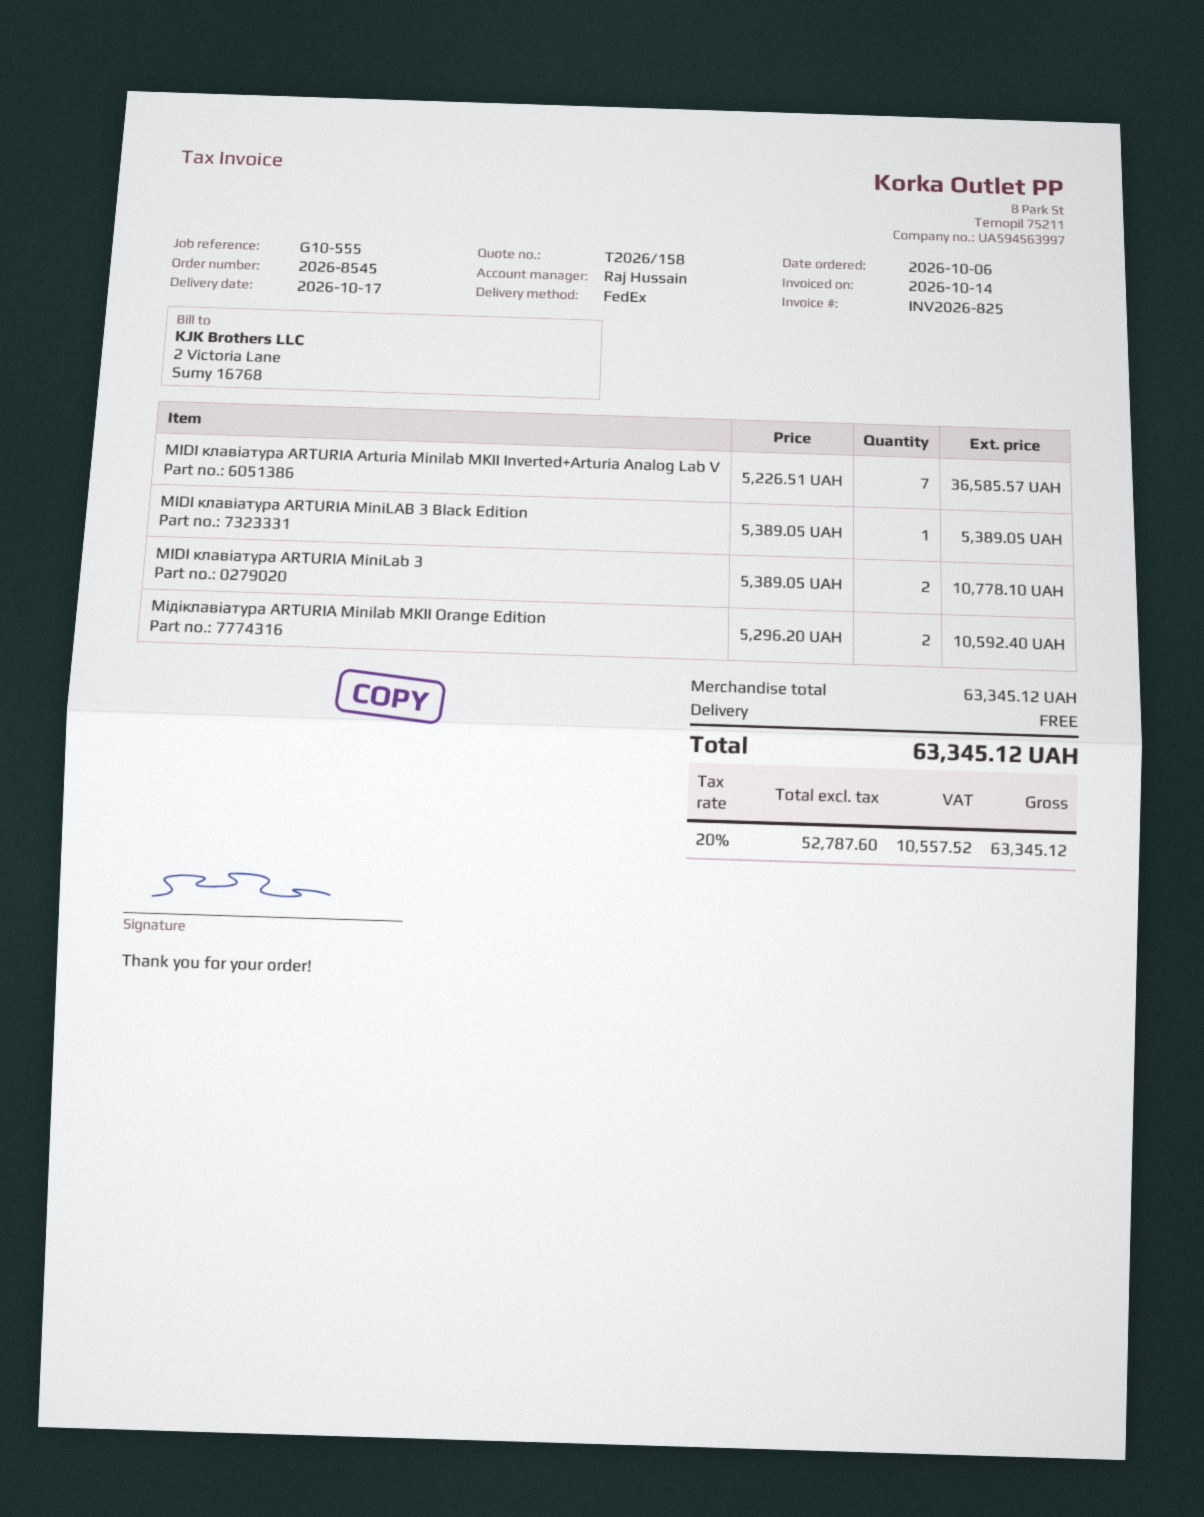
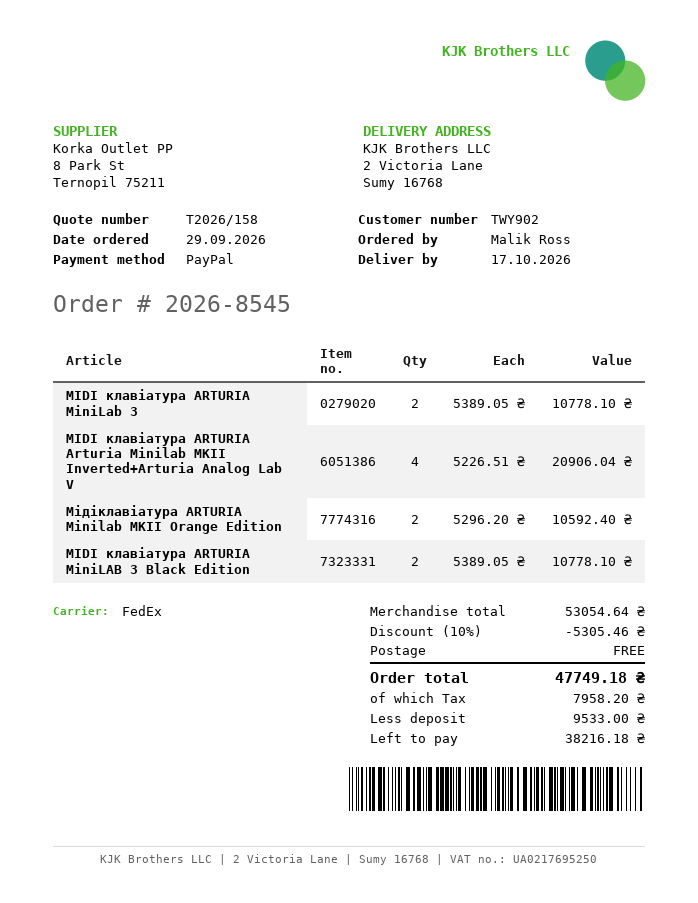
order date: 2026-10-06 -> 2026-09-29
MIDI клавіатура ARTURIA Arturia Minilab MKII Inverted+Arturia Analog Lab V: 7 x 5226.51 = 36585.57 -> 4 x 5226.51 = 20906.04
MIDI клавіатура ARTURIA MiniLAB 3 Black Edition: 1 x 5389.05 = 5389.05 -> 2 x 5389.05 = 10778.10
subtotal: 63345.12 -> 53054.64
discount: none -> 10% = 5305.46
tax: 10557.52 -> 7958.20
total: 63345.12 -> 47749.18

